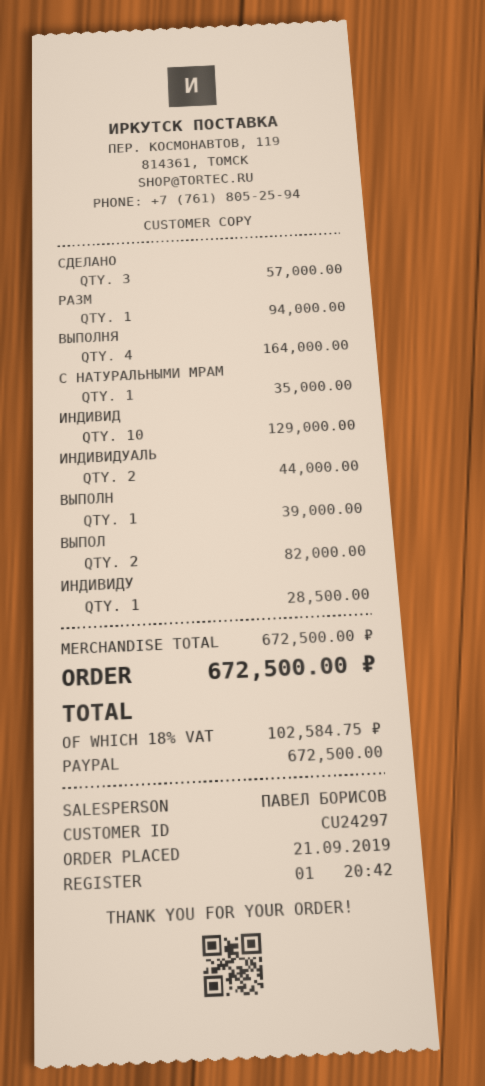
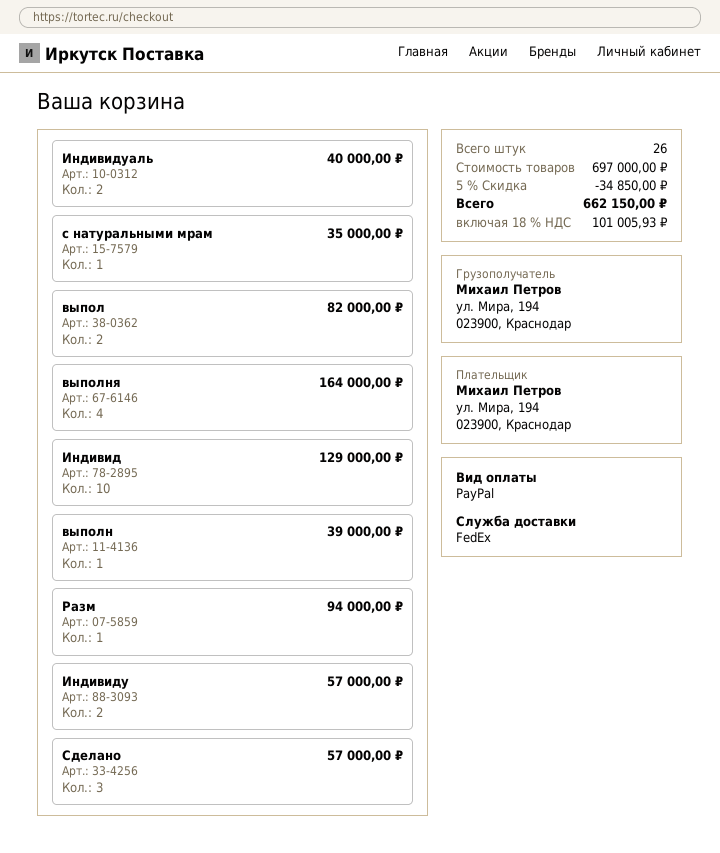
ИНДИВИДУАЛЬ: 2 for 44000.00 -> 2 for 40000.00
ИНДИВИДУ: 1 for 28500.00 -> 2 for 57000.00
subtotal: 672500.00 -> 697000.00
discount: none -> 5% = 34850.00
tax: 18% = 102584.75 -> 18% = 101005.93
total: 672500.00 -> 662150.00

